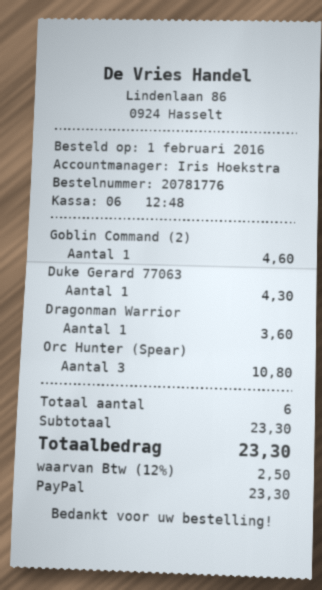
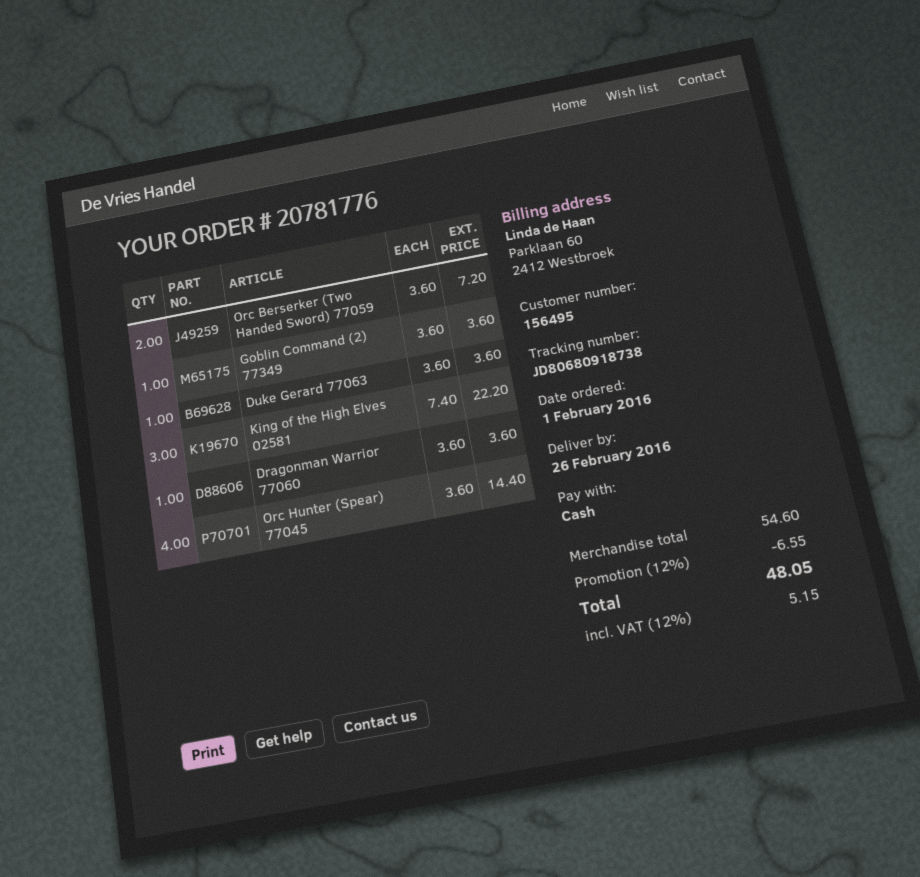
payment method: PayPal -> cash
Goblin Command (2): 1 for 4.60 -> 1 for 3.60
Duke Gerard 77063: 1 for 4.30 -> 1 for 3.60
Orc Hunter (Spear): 3 for 10.80 -> 4 for 14.40
Orc Berserker (Two Handed Sword) 77059: none -> 2 for 7.20
King of the High Elves 02581: none -> 3 for 22.20
subtotal: 23.30 -> 54.60
discount: none -> 12% = 6.55
tax: 12% = 2.50 -> 12% = 5.15
total: 23.30 -> 48.05

